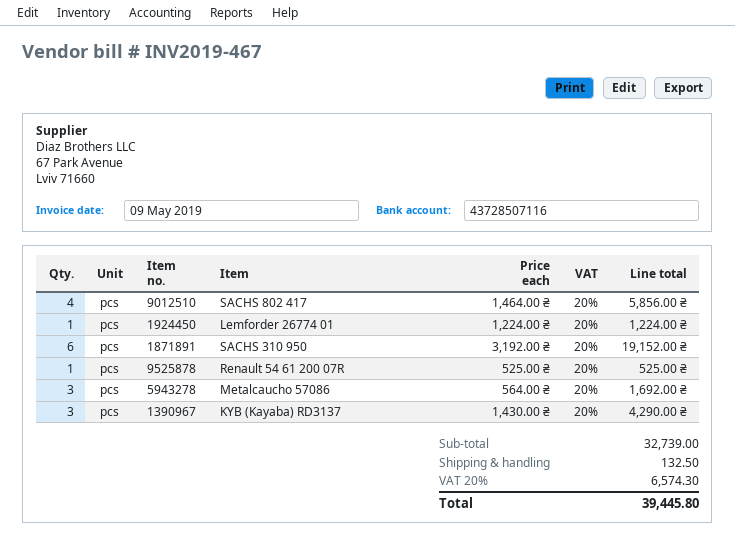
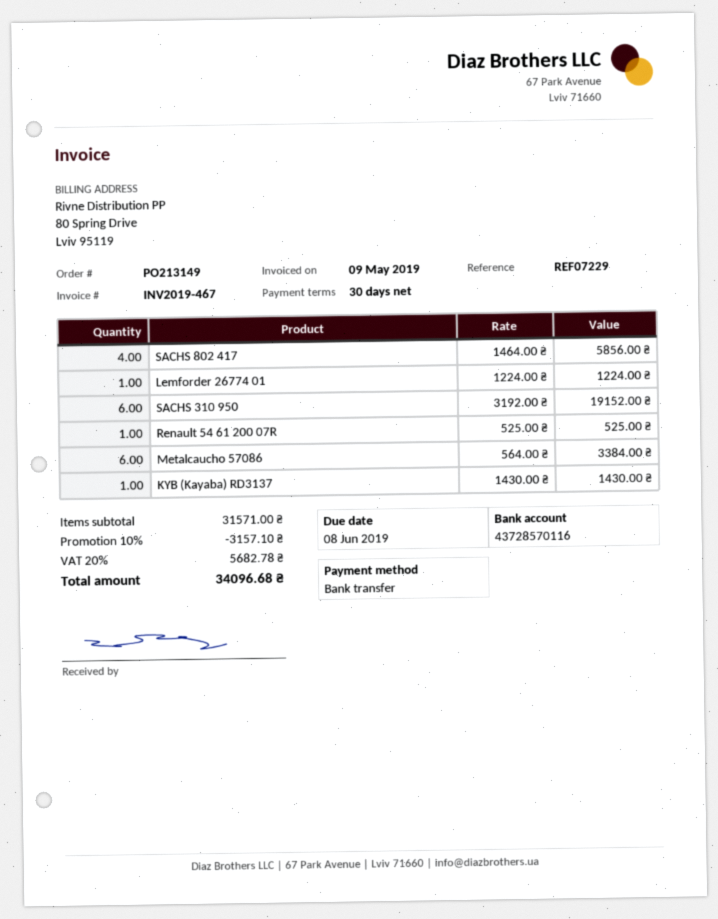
bank account: 43728507116 -> 43728570116
Metalcaucho 57086: 3 x 564.00 = 1692.00 -> 6 x 564.00 = 3384.00
KYB (Kayaba) RD3137: 3 x 1430.00 = 4290.00 -> 1 x 1430.00 = 1430.00
subtotal: 32739.00 -> 31571.00
discount: none -> 10% = 3157.10
shipping: 132.50 -> none
tax: 20% = 6574.30 -> 20% = 5682.78
total: 39445.80 -> 34096.68

